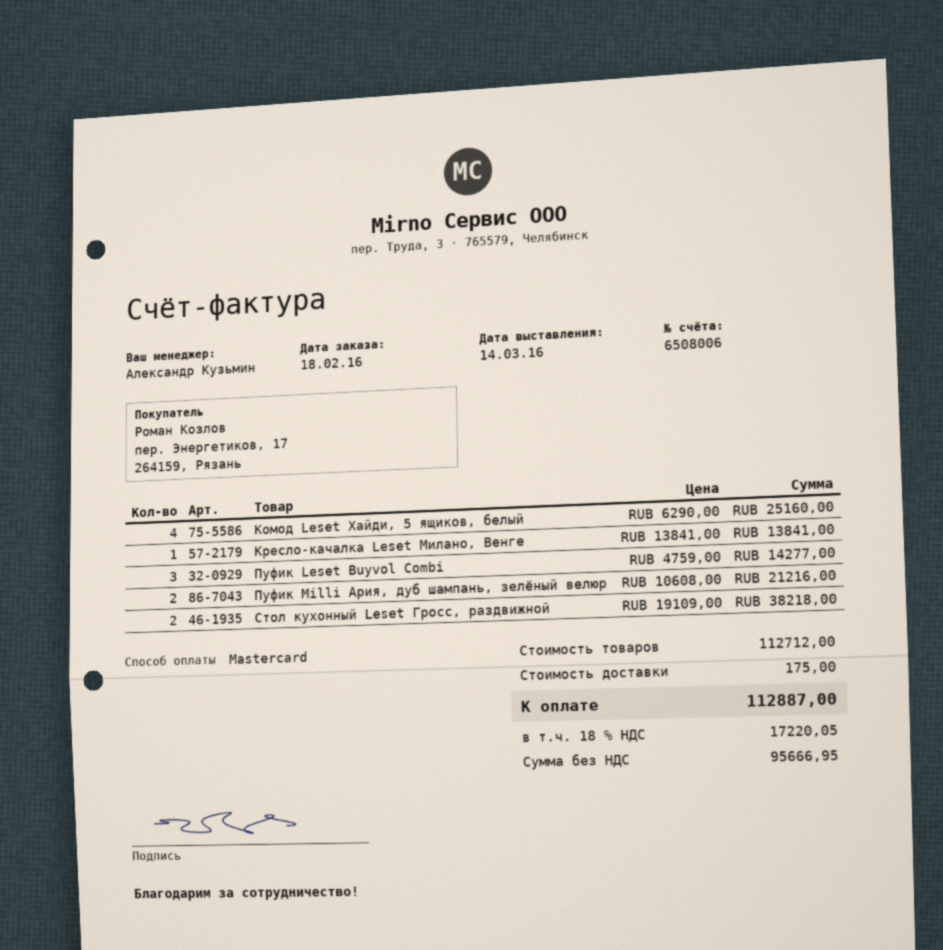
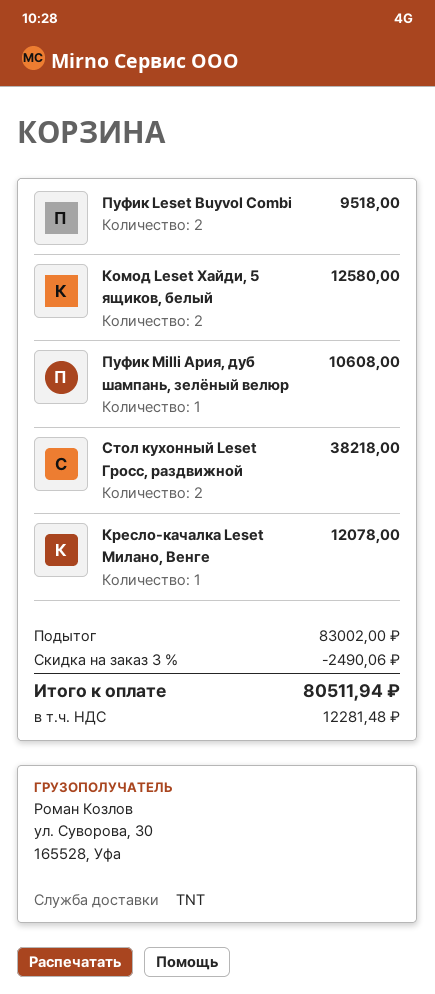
Комод Leset Хайди, 5 ящиков, белый: 4 for 25160.00 -> 2 for 12580.00
Кресло-качалка Leset Милано, Венге: 1 for 13841.00 -> 1 for 12078.00
Пуфик Leset Buyvol Combi: 3 for 14277.00 -> 2 for 9518.00
Пуфик Milli Ария, дуб шампань, зелёный велюр: 2 for 21216.00 -> 1 for 10608.00
subtotal: 112712.00 -> 83002.00
discount: none -> 3% = 2490.06
shipping: 175.00 -> none
tax: 17220.05 -> 12281.48
total: 112887.00 -> 80511.94

